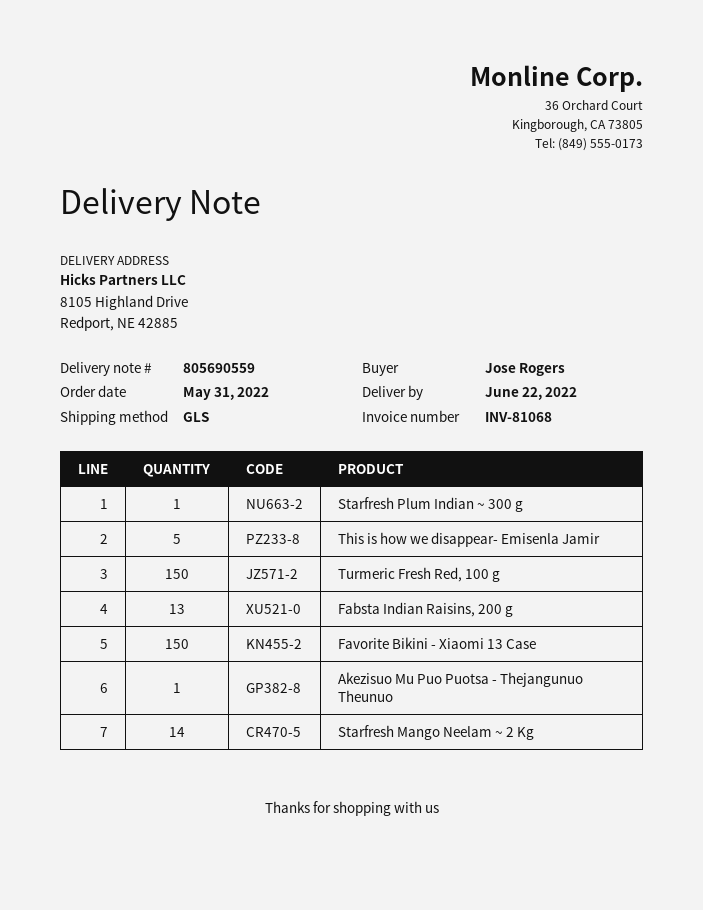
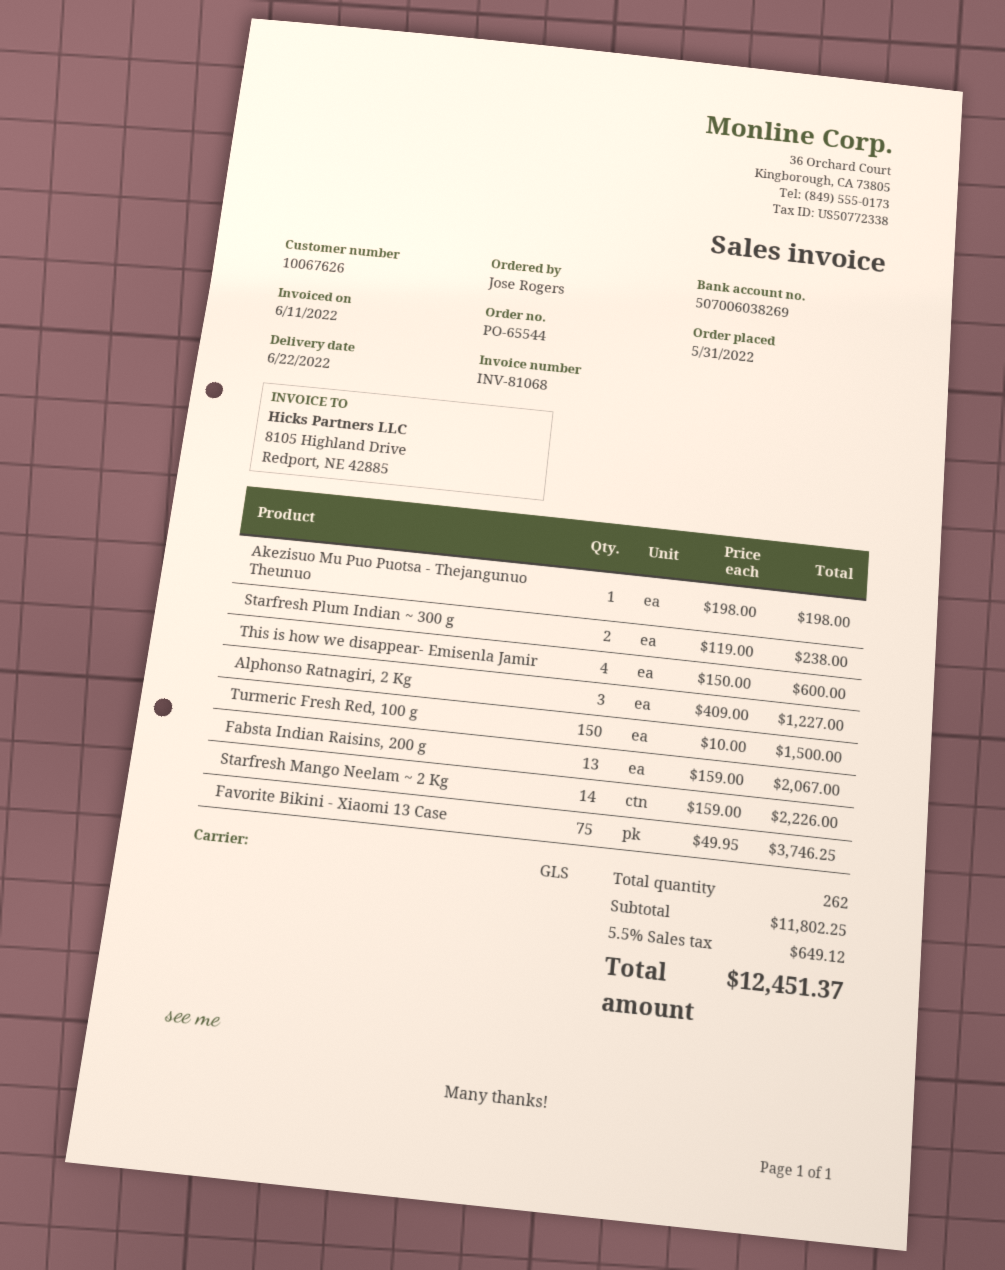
Starfresh Plum Indian ~ 300 g: 1 -> 2
This is how we disappear- Emisenla Jamir: 5 -> 4
Favorite Bikini - Xiaomi 13 Case: 150 -> 75
Alphonso Ratnagiri, 2 Kg: none -> 3

